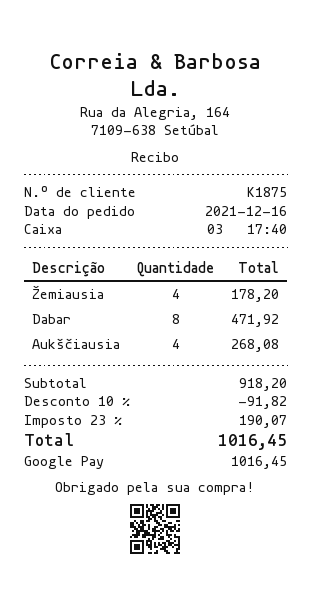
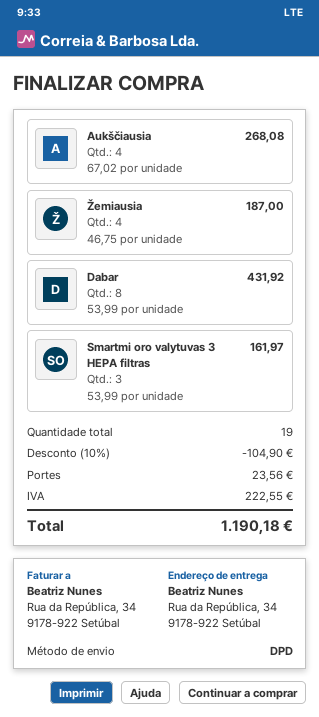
Žemiausia: 4 for 178.20 -> 4 for 187.00
Dabar: 8 for 471.92 -> 8 for 431.92
Smartmi oro valytuvas 3 HEPA filtras: none -> 3 for 161.97
discount: 10% = 91.82 -> 10% = 104.90
shipping: none -> 23.56
tax: 190.07 -> 222.55
total: 1016.45 -> 1190.18

